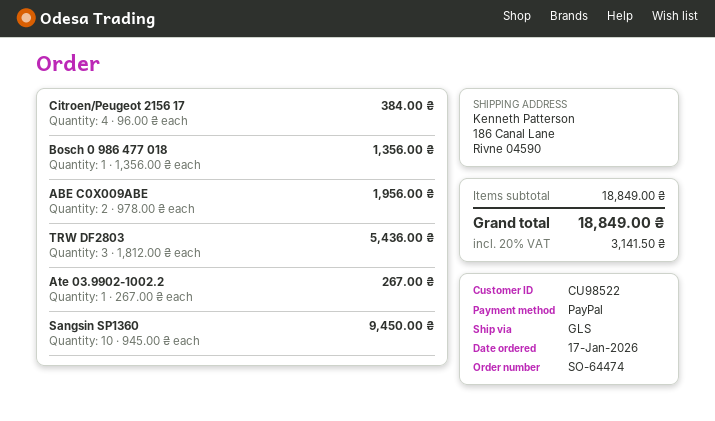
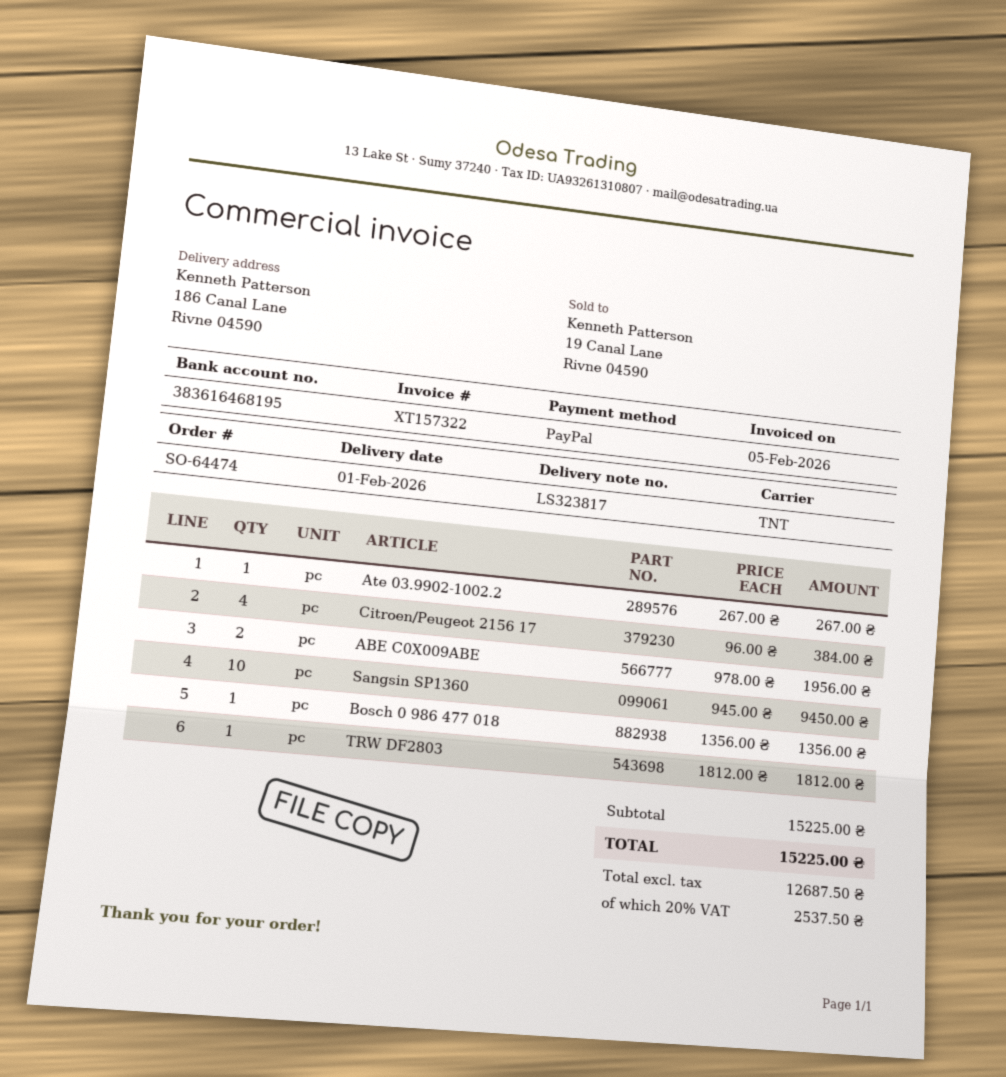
shipping method: GLS -> TNT
TRW DF2803: 3 x 1812.00 = 5436.00 -> 1 x 1812.00 = 1812.00
subtotal: 18849.00 -> 15225.00
tax: 20% = 3141.50 -> 20% = 2537.50
total: 18849.00 -> 15225.00

